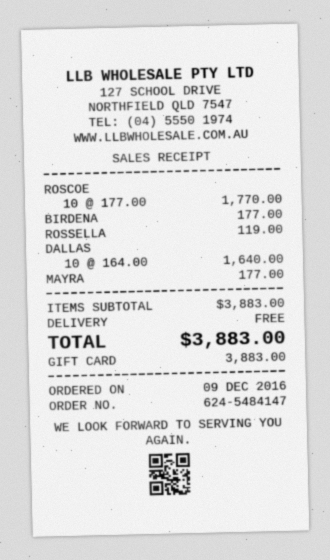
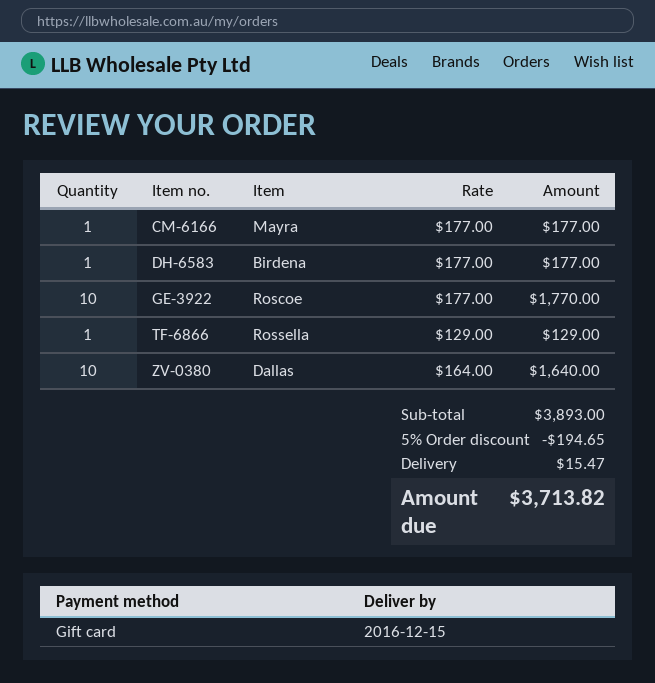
ROSSELLA: 1 x 119.00 = 119.00 -> 1 x 129.00 = 129.00
subtotal: 3883.00 -> 3893.00
discount: none -> 5% = 194.65
shipping: 0.00 -> 15.47
total: 3883.00 -> 3713.82

